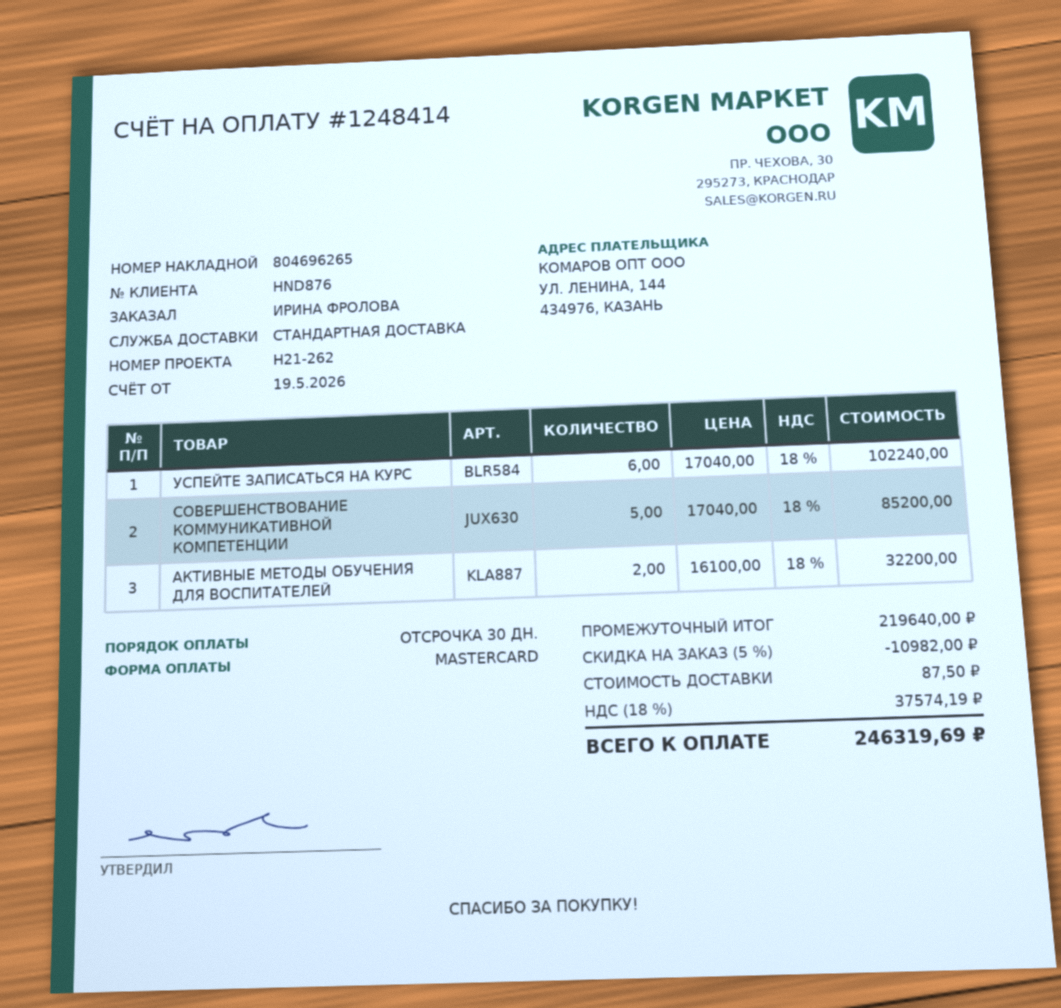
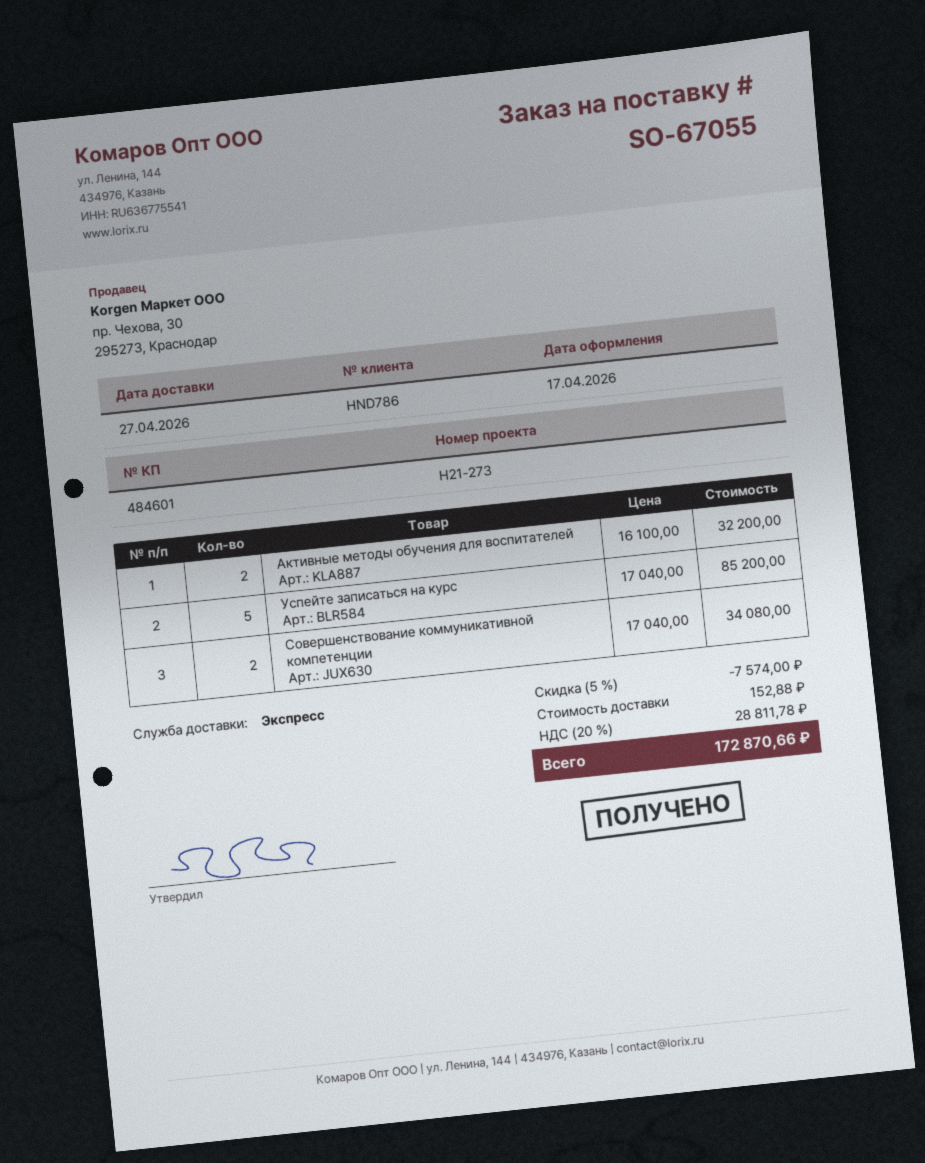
customer number: HND876 -> HND786
reference: H21-262 -> H21-273
shipping method: standard -> express
УСПЕЙТЕ ЗАПИСАТЬСЯ НА КУРС: 6 x 17040.00 = 102240.00 -> 5 x 17040.00 = 85200.00
СОВЕРШЕНСТВОВАНИЕ КОММУНИКАТИВНОЙ КОМПЕТЕНЦИИ: 5 x 17040.00 = 85200.00 -> 2 x 17040.00 = 34080.00
discount: 5% = 10982.00 -> 5% = 7574.00
shipping: 87.50 -> 152.88
tax: 18% = 37574.19 -> 20% = 28811.78
total: 246319.69 -> 172870.66

